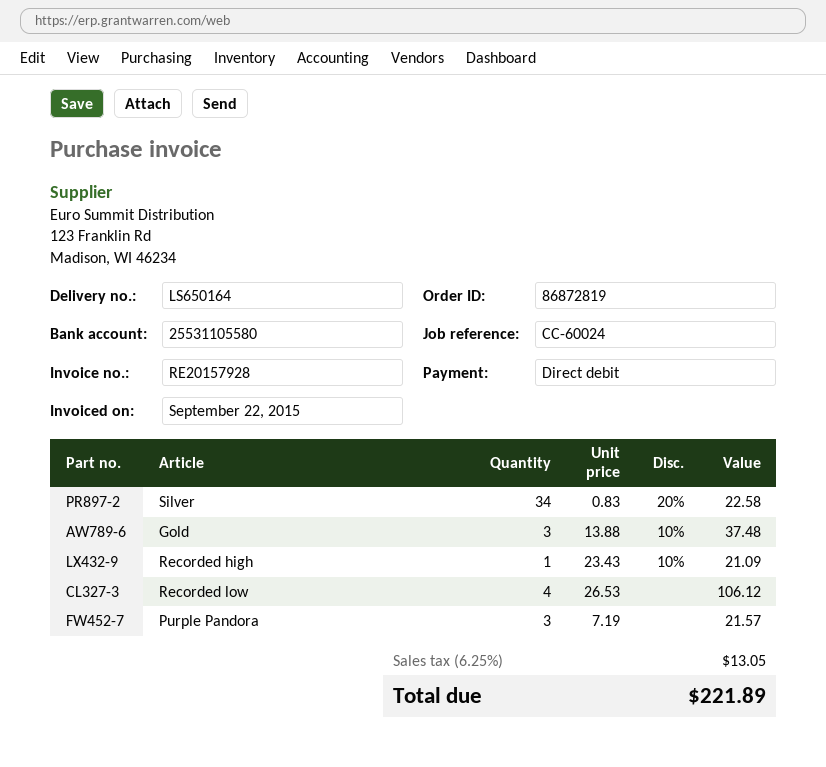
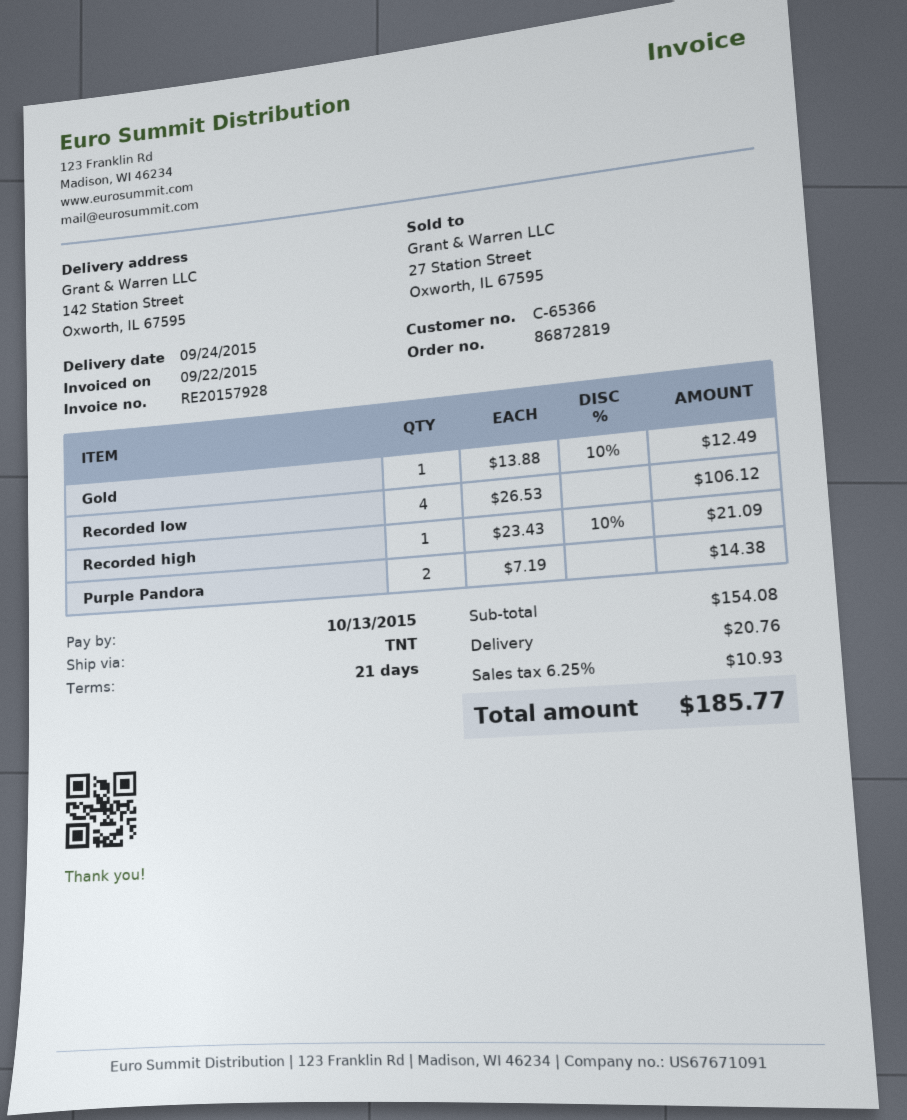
Silver: 34 x 0.83 - 20% = 22.58 -> none
Gold: 3 x 13.88 - 10% = 37.48 -> 1 x 13.88 - 10% = 12.49
Purple Pandora: 3 x 7.19 = 21.57 -> 2 x 7.19 = 14.38
shipping: none -> 20.76
tax: 6.25% = 13.05 -> 6.25% = 10.93
total: 221.89 -> 185.77

